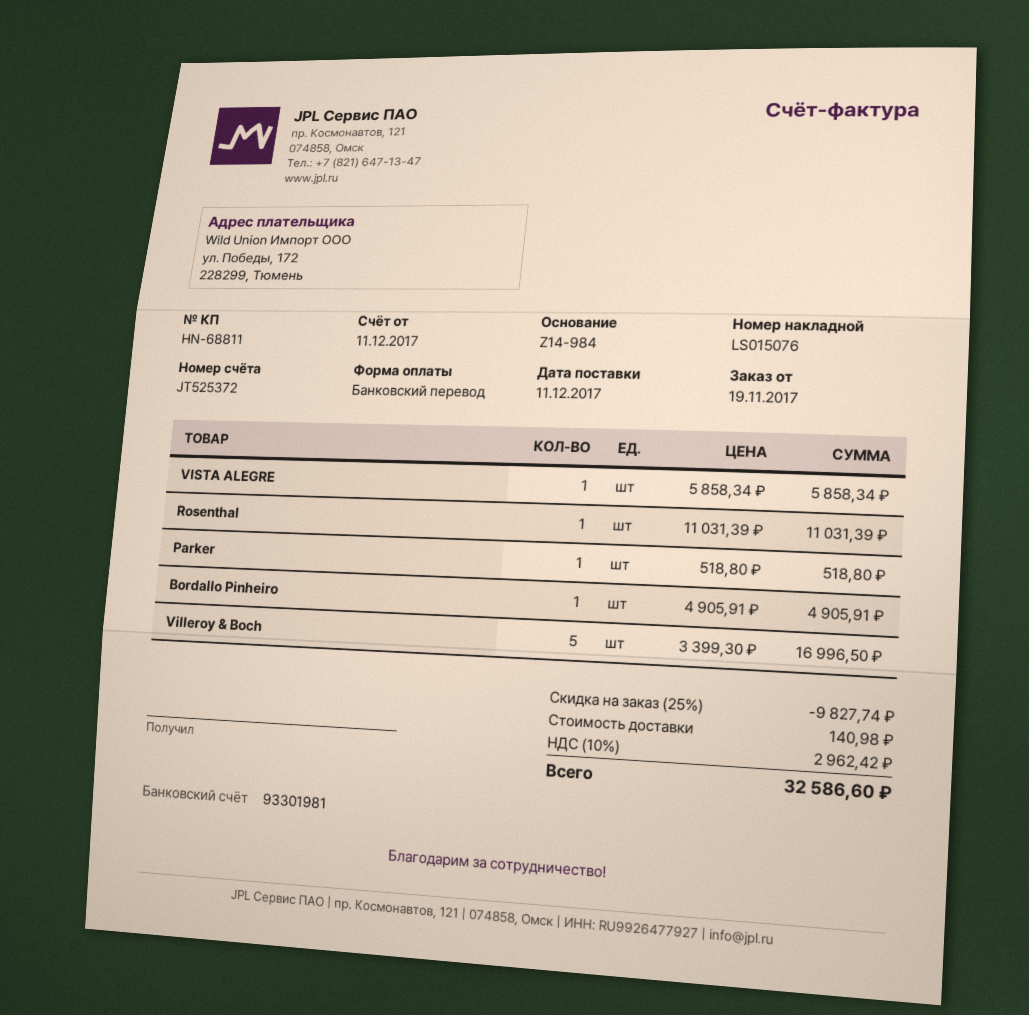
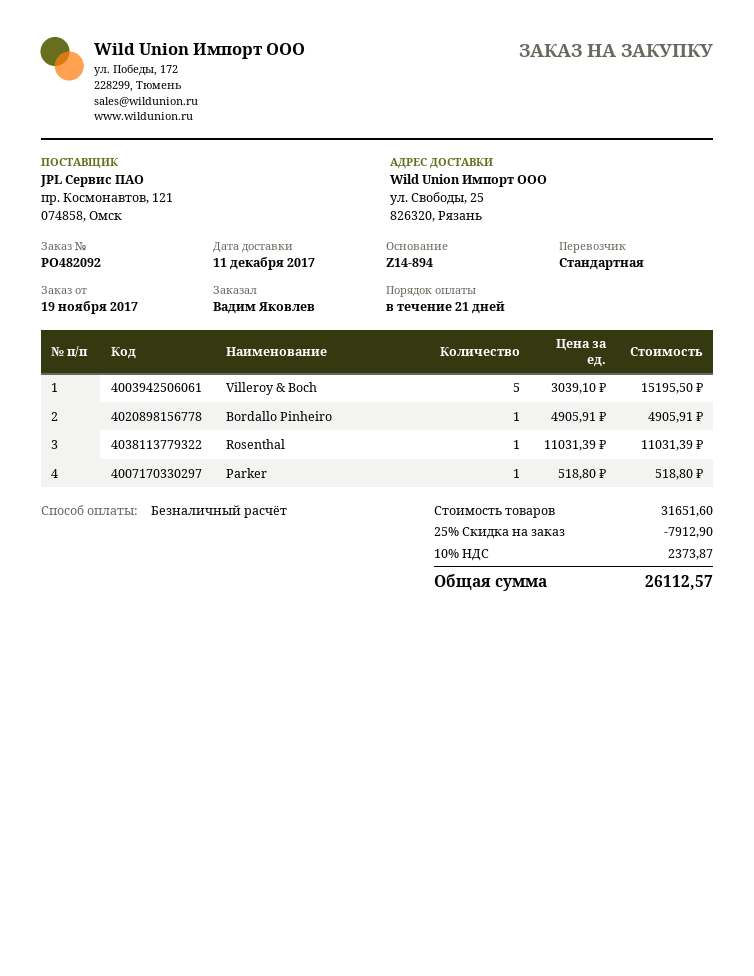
reference: Z14-984 -> Z14-894
VISTA ALEGRE: 1 x 5858.34 = 5858.34 -> none
Villeroy & Boch: 5 x 3399.30 = 16996.50 -> 5 x 3039.10 = 15195.50
discount: 25% = 9827.74 -> 25% = 7912.90
shipping: 140.98 -> none
tax: 10% = 2962.42 -> 10% = 2373.87
total: 32586.60 -> 26112.57

